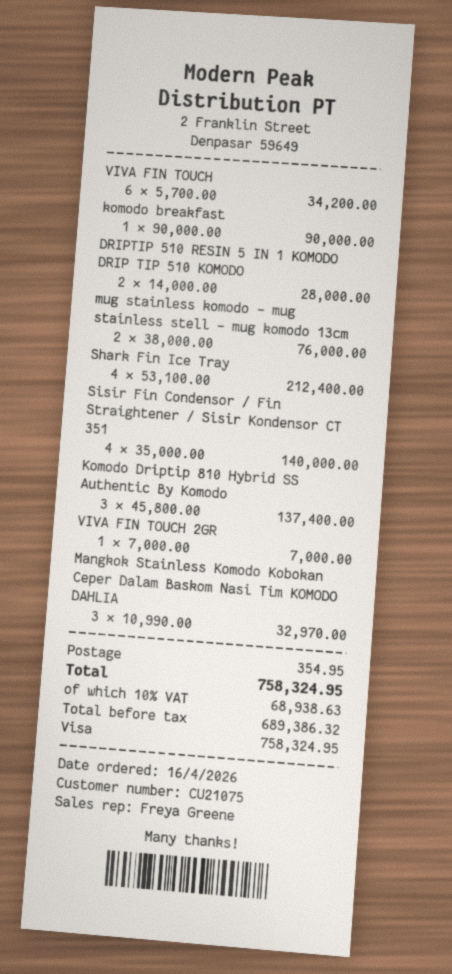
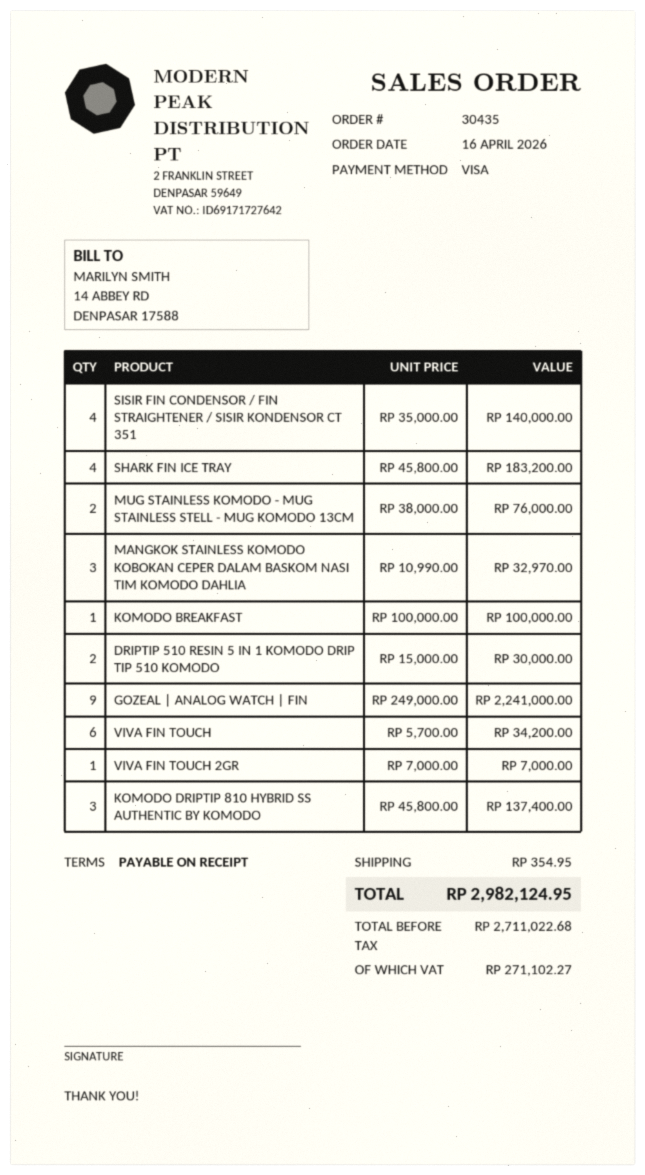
komodo breakfast: 1 x 90000.00 = 90000.00 -> 1 x 100000.00 = 100000.00
DRIPTIP 510 RESIN 5 IN 1 KOMODO DRIP TIP 510 KOMODO: 2 x 14000.00 = 28000.00 -> 2 x 15000.00 = 30000.00
Shark Fin Ice Tray: 4 x 53100.00 = 212400.00 -> 4 x 45800.00 = 183200.00
GOZEAL | ANALOG WATCH | FIN: none -> 9 x 249000.00 = 2241000.00
net: 689386.32 -> 2711022.68
tax: 68938.63 -> 271102.27
total: 758324.95 -> 2982124.95

